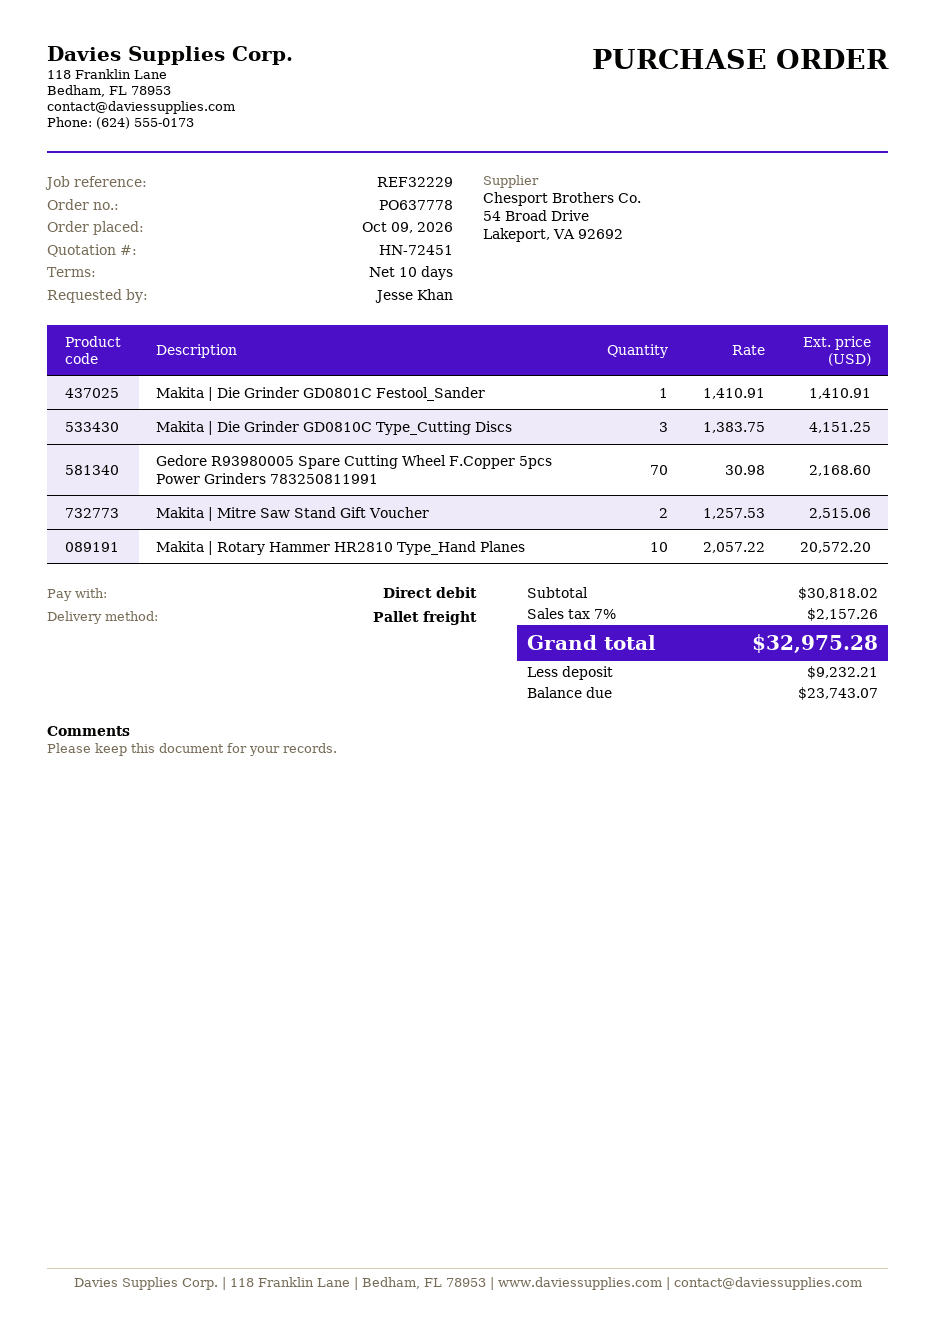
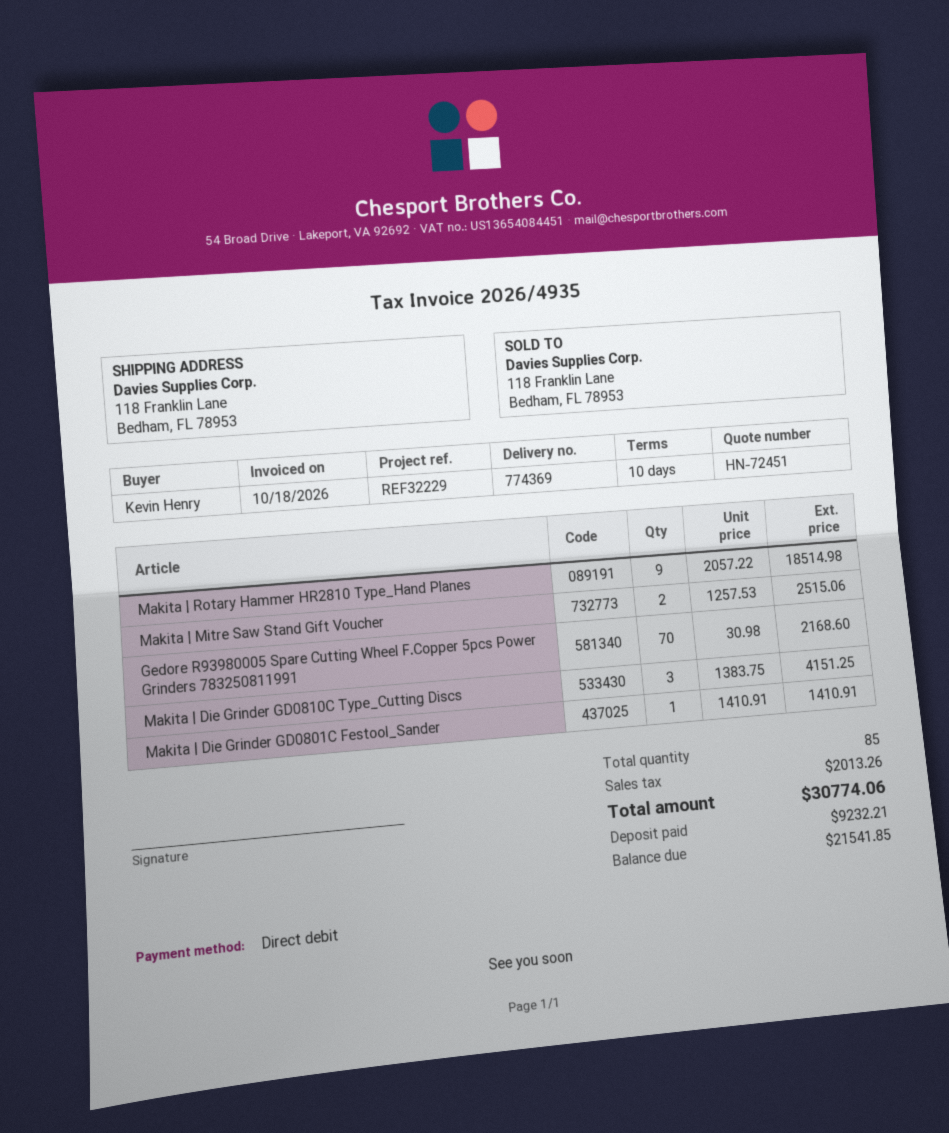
ordered by: Jesse Khan -> Kevin Henry
Makita | Rotary Hammer HR2810 Type_Hand Planes: 10 x 2057.22 = 20572.20 -> 9 x 2057.22 = 18514.98
tax: 2157.26 -> 2013.26
total: 32975.28 -> 30774.06
balance: 23743.07 -> 21541.85

